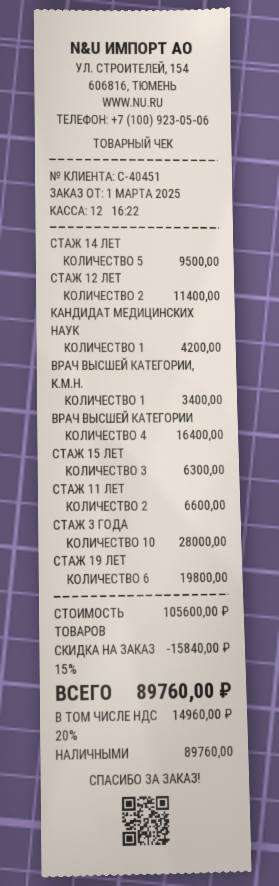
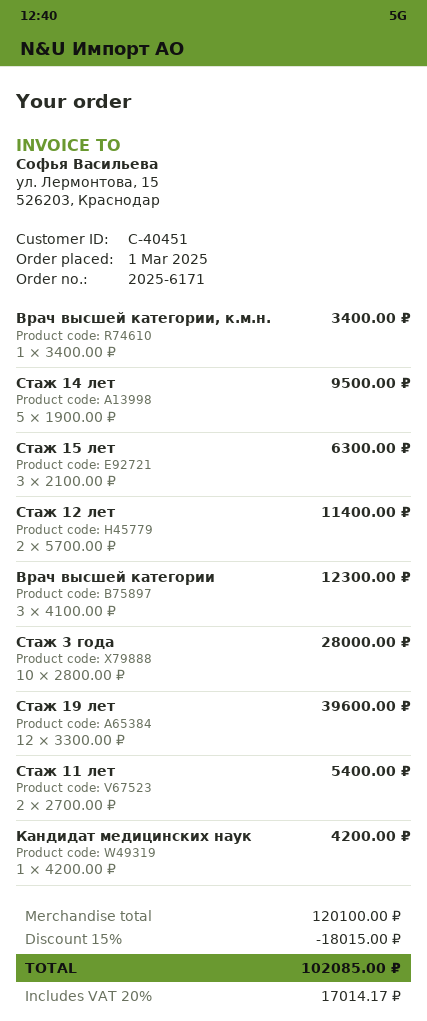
ВРАЧ ВЫСШЕЙ КАТЕГОРИИ: 4 for 16400.00 -> 3 for 12300.00
СТАЖ 11 ЛЕТ: 2 for 6600.00 -> 2 for 5400.00
СТАЖ 19 ЛЕТ: 6 for 19800.00 -> 12 for 39600.00
subtotal: 105600.00 -> 120100.00
discount: 15% = 15840.00 -> 15% = 18015.00
tax: 20% = 14960.00 -> 20% = 17014.17
total: 89760.00 -> 102085.00

